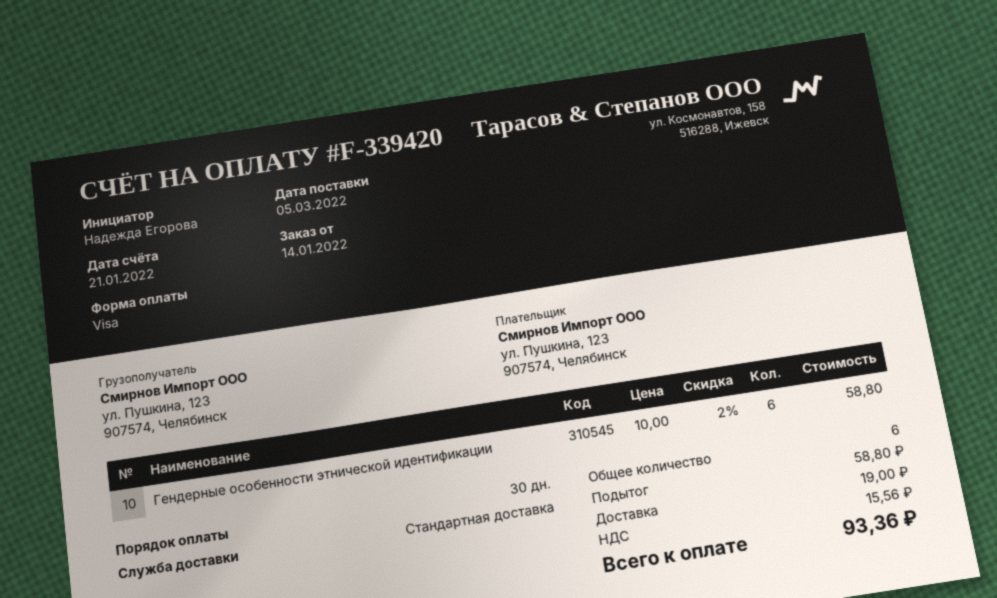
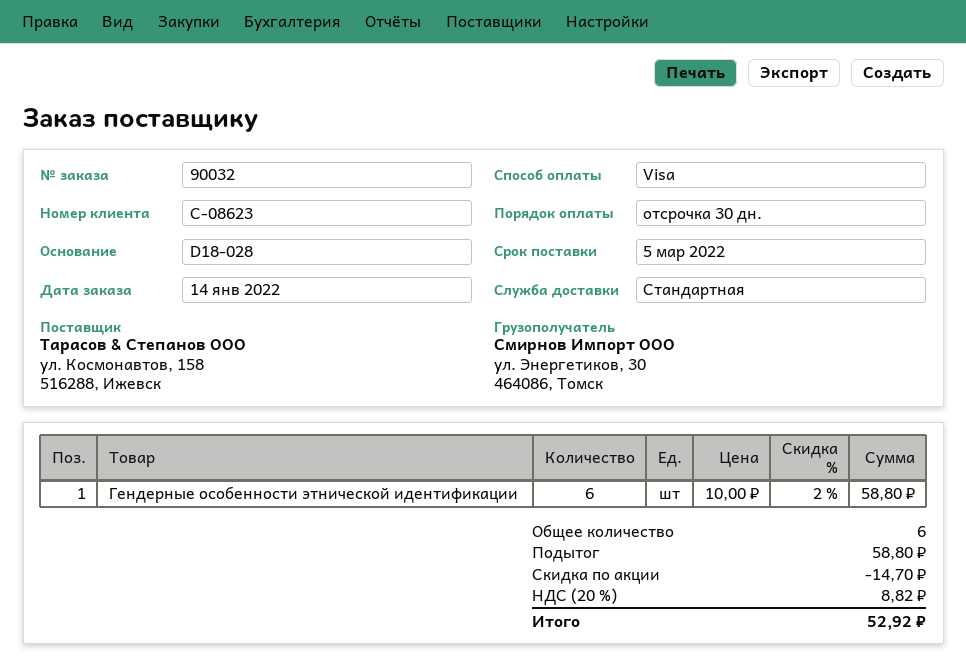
ship to: ул. Пушкина, 123, 907574, Челябинск -> ул. Энергетиков, 30, 464086, Томск
discount: none -> 14.70
shipping: 19.00 -> none
tax: 15.56 -> 8.82
total: 93.36 -> 52.92

